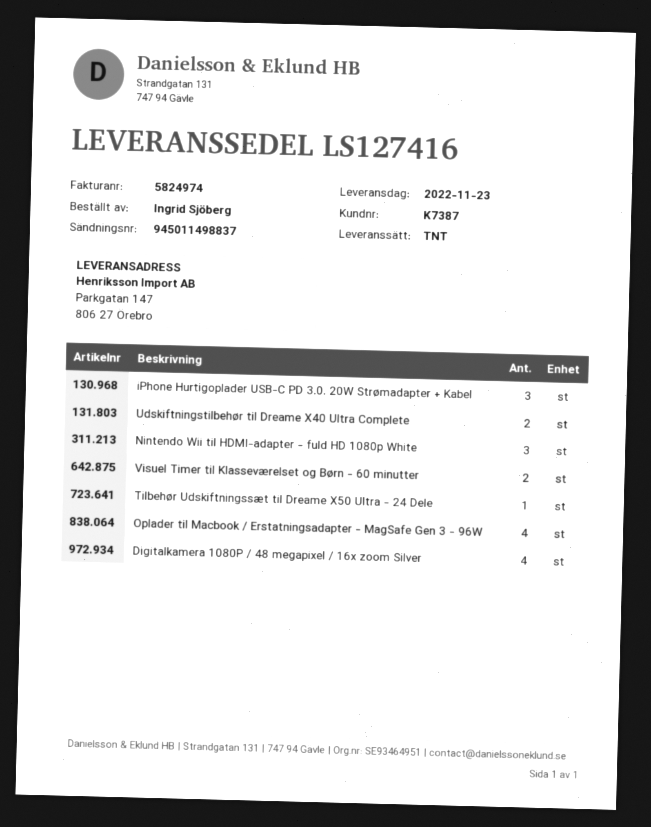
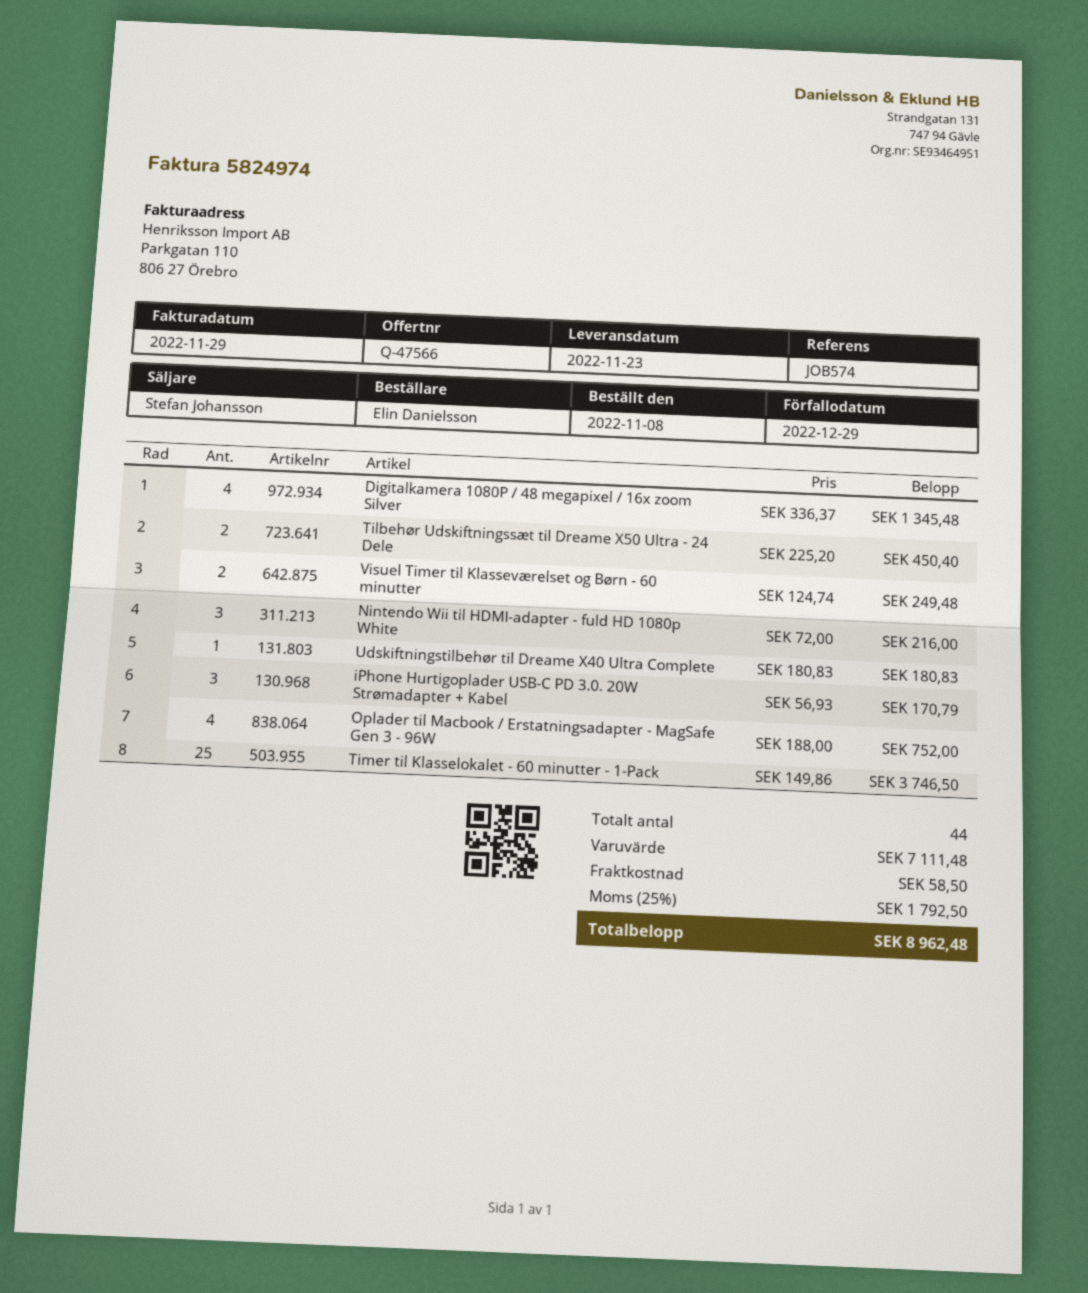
ordered by: Ingrid Sjöberg -> Elin Danielsson
Udskiftningstilbehør til Dreame X40 Ultra Complete: 2 -> 1
Tilbehør Udskiftningssæt til Dreame X50 Ultra - 24 Dele: 1 -> 2
Timer til Klasselokalet - 60 minutter - 1-Pack: none -> 25

